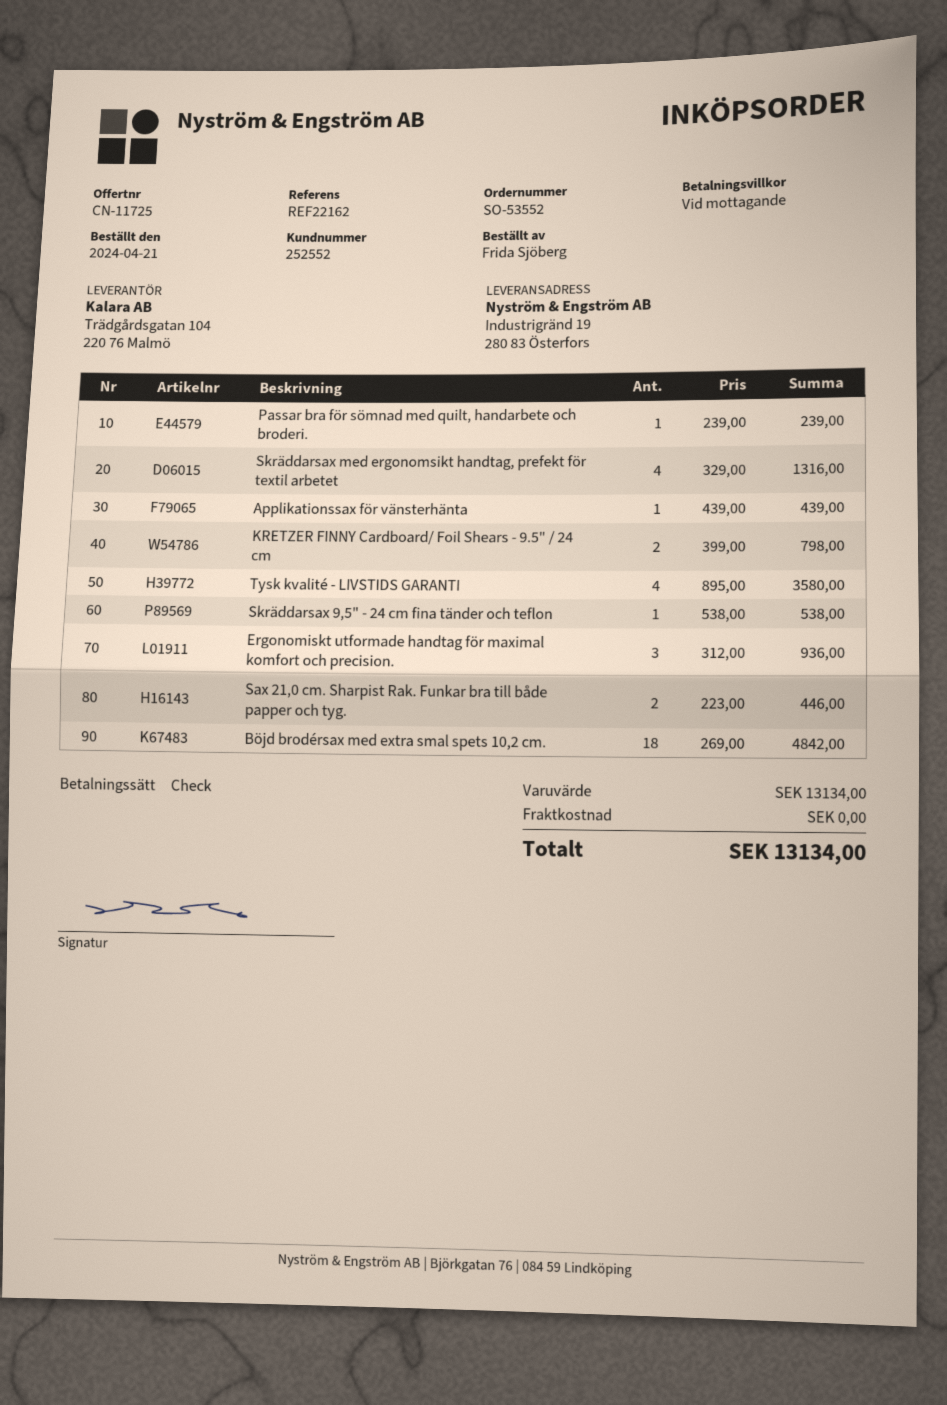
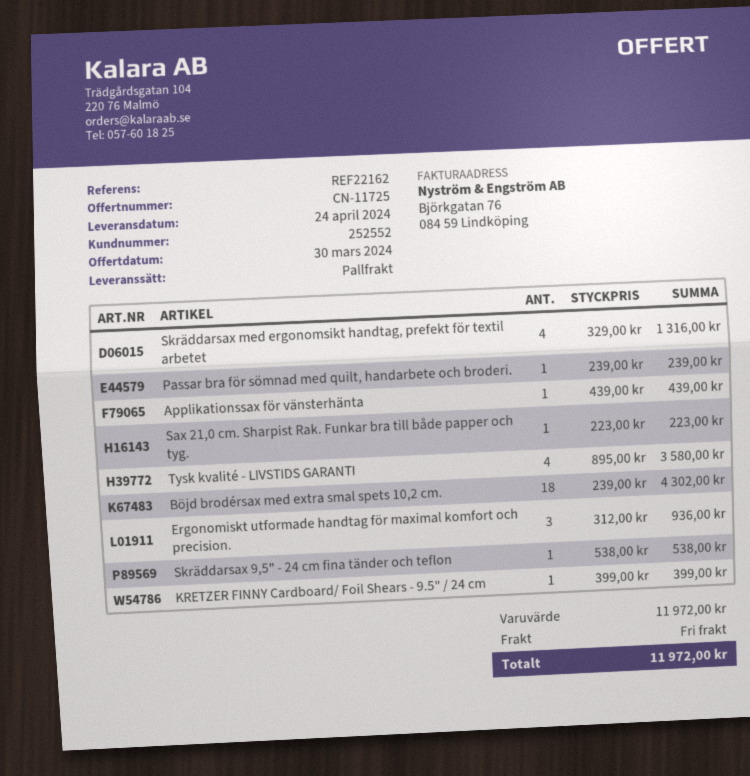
KRETZER FINNY Cardboard/ Foil Shears - 9.5" / 24 cm: 2 x 399.00 = 798.00 -> 1 x 399.00 = 399.00
Sax 21,0 cm. Sharpist Rak. Funkar bra till både papper och tyg.: 2 x 223.00 = 446.00 -> 1 x 223.00 = 223.00
Böjd brodérsax med extra smal spets 10,2 cm.: 18 x 269.00 = 4842.00 -> 18 x 239.00 = 4302.00
subtotal: 13134.00 -> 11972.00
total: 13134.00 -> 11972.00

